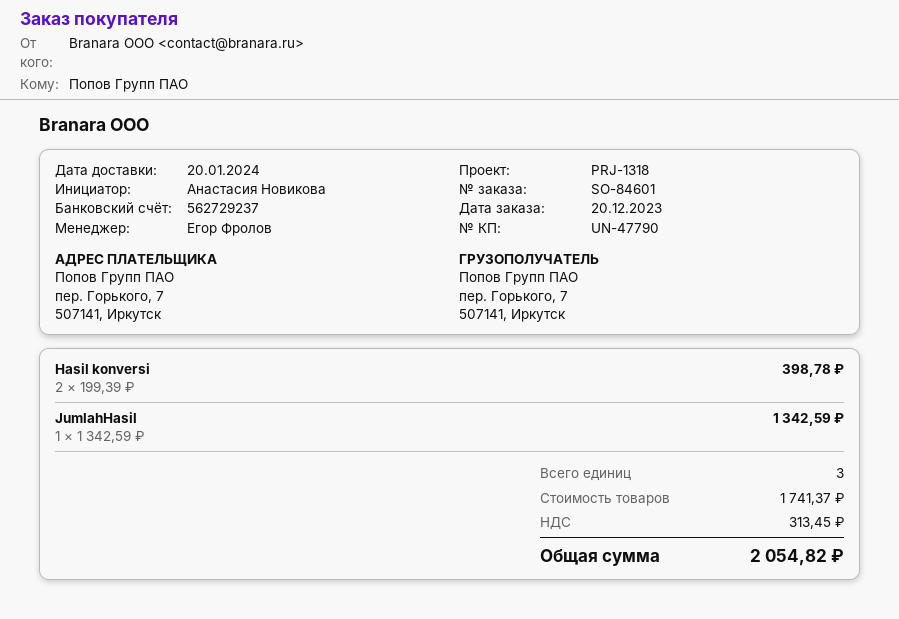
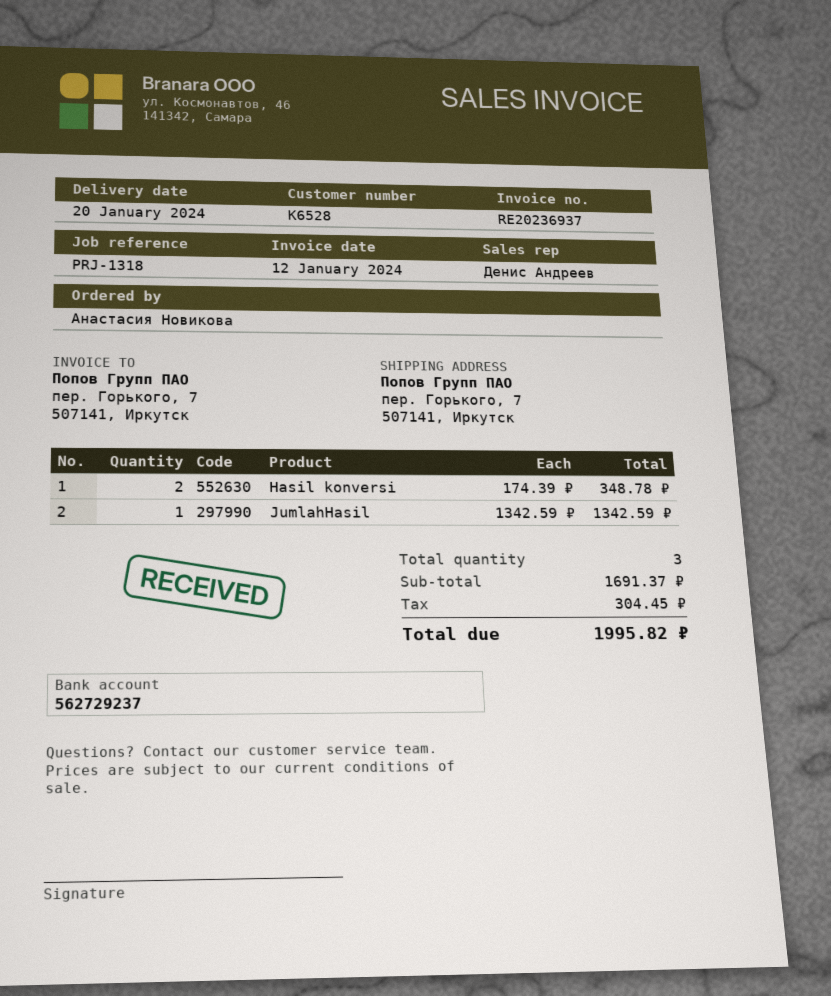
sales rep: Егор Фролов -> Денис Андреев
Hasil konversi: 2 x 199.39 = 398.78 -> 2 x 174.39 = 348.78
subtotal: 1741.37 -> 1691.37
tax: 313.45 -> 304.45
total: 2054.82 -> 1995.82

